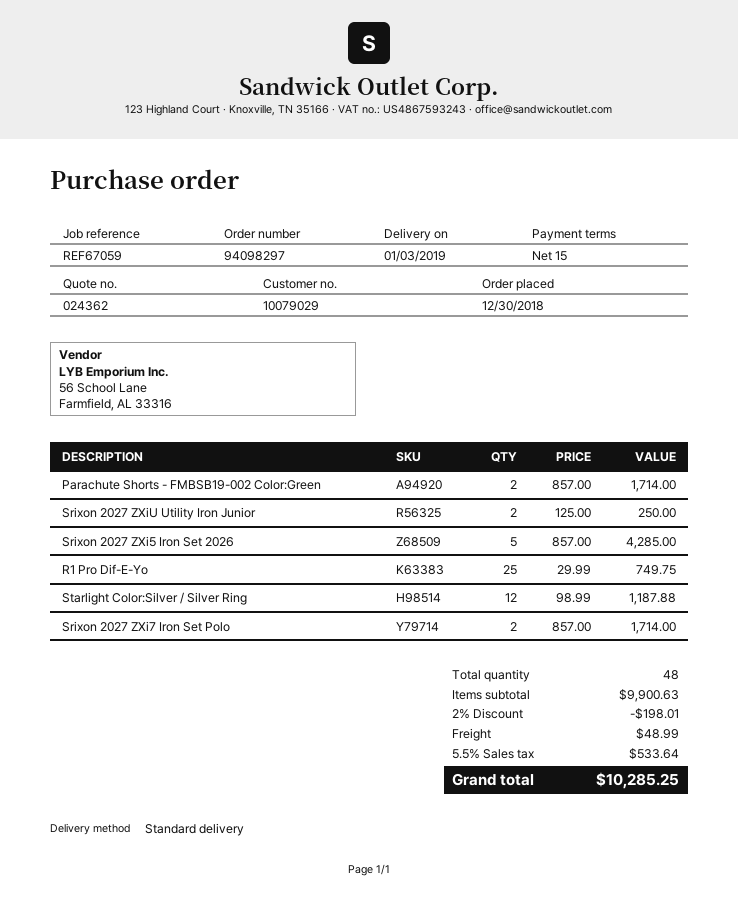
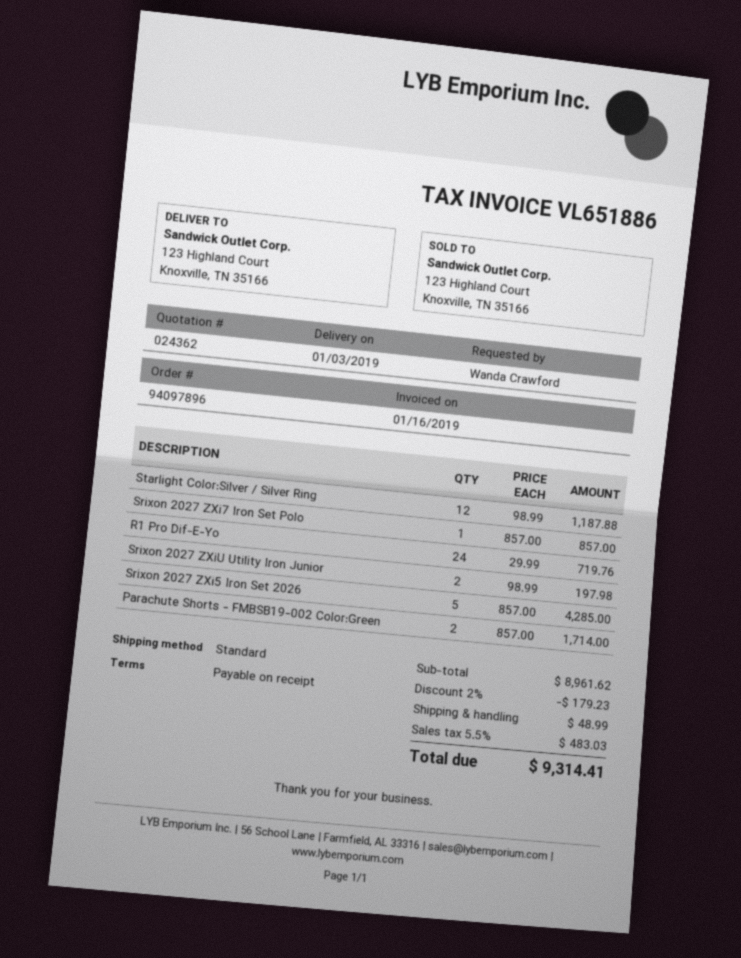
order number: 94098297 -> 94097896
payment terms: 15 days -> on receipt
Srixon 2027 ZXiU Utility Iron Junior: 2 x 125.00 = 250.00 -> 2 x 98.99 = 197.98
R1 Pro Dif-E-Yo: 25 x 29.99 = 749.75 -> 24 x 29.99 = 719.76
Srixon 2027 ZXi7 Iron Set Polo: 2 x 857.00 = 1714.00 -> 1 x 857.00 = 857.00
subtotal: 9900.63 -> 8961.62
discount: 2% = 198.01 -> 2% = 179.23
tax: 5.5% = 533.64 -> 5.5% = 483.03
total: 10285.25 -> 9314.41

